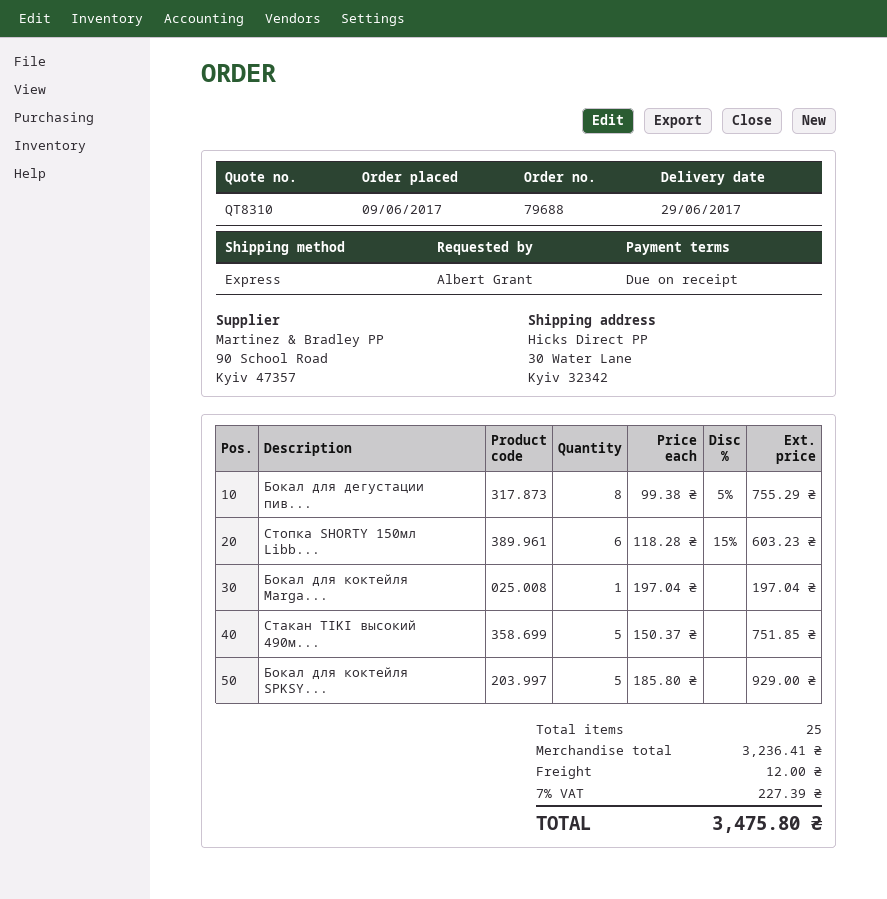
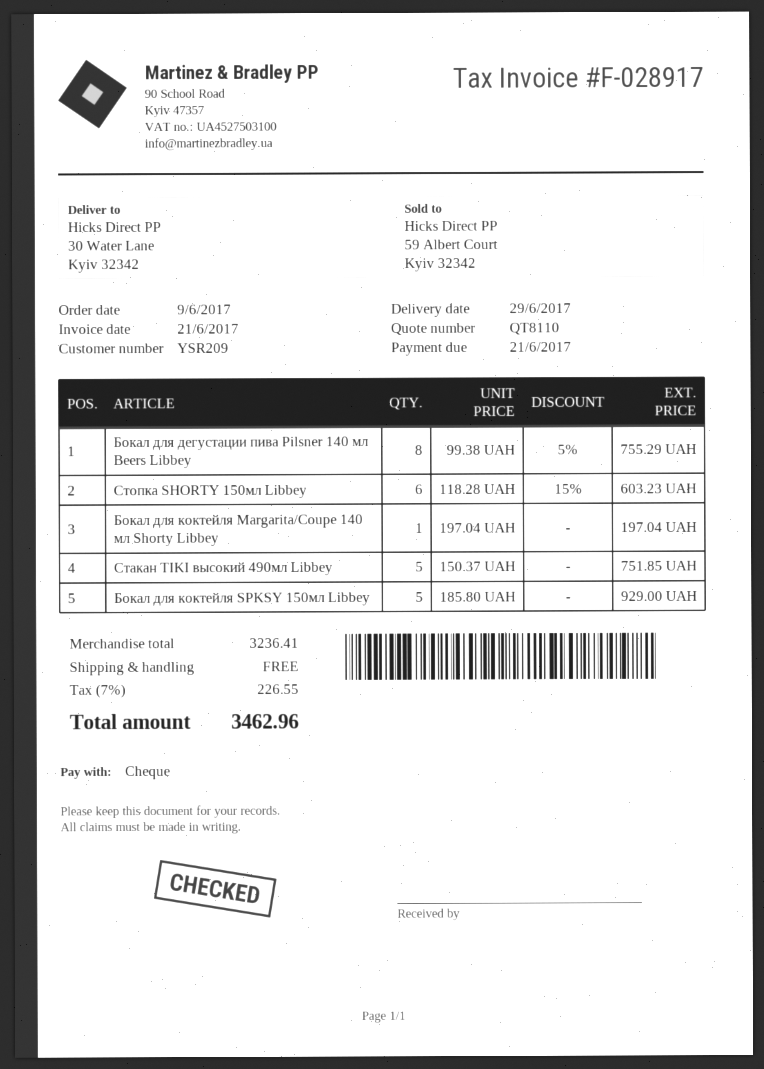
quote number: QT8310 -> QT8110
shipping: 12.00 -> 0.00
tax: 7% = 227.39 -> 7% = 226.55
total: 3475.80 -> 3462.96

